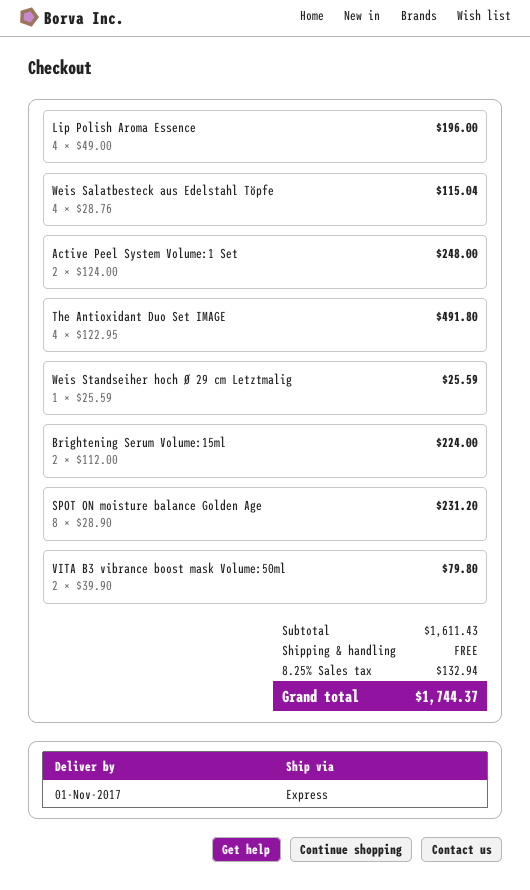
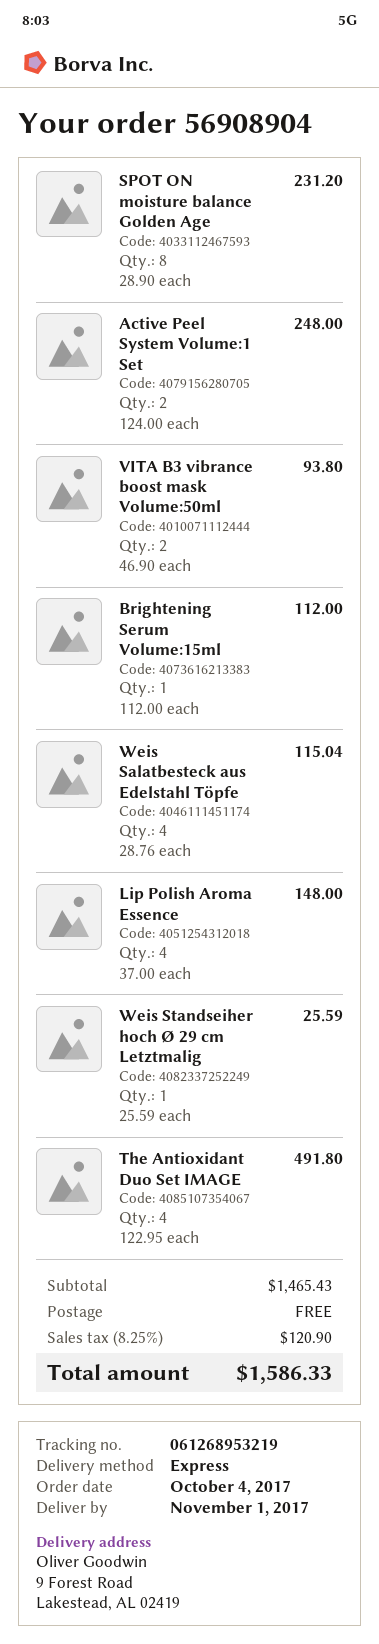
Lip Polish Aroma Essence: 4 x 49.00 = 196.00 -> 4 x 37.00 = 148.00
Brightening Serum Volume:15ml: 2 x 112.00 = 224.00 -> 1 x 112.00 = 112.00
VITA B3 vibrance boost mask Volume:50ml: 2 x 39.90 = 79.80 -> 2 x 46.90 = 93.80
subtotal: 1611.43 -> 1465.43
tax: 8.25% = 132.94 -> 8.25% = 120.90
total: 1744.37 -> 1586.33

